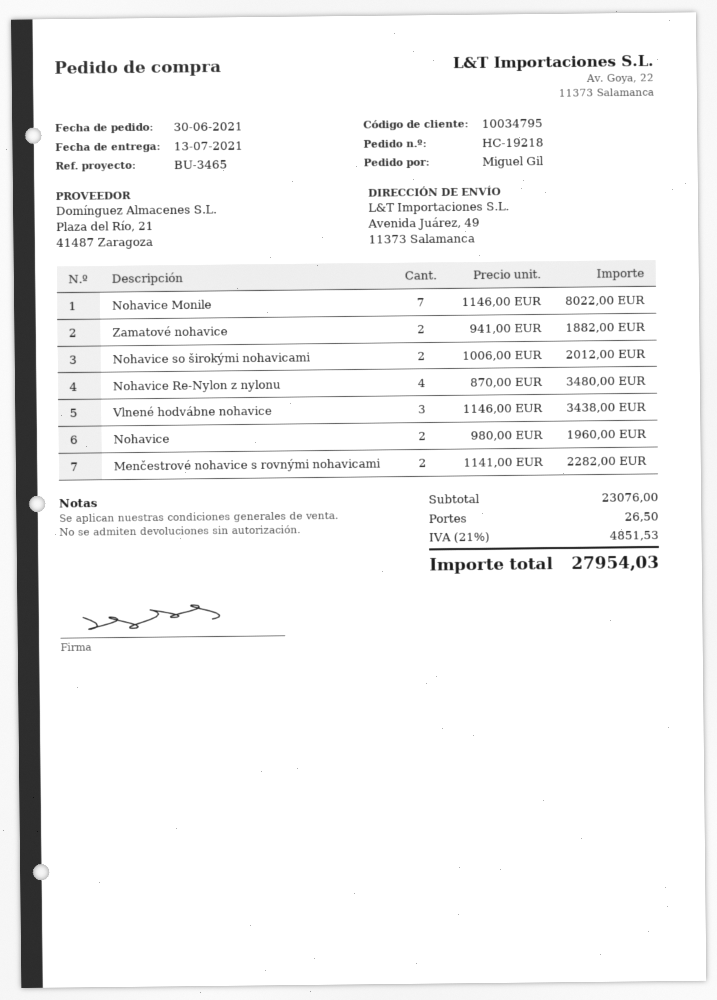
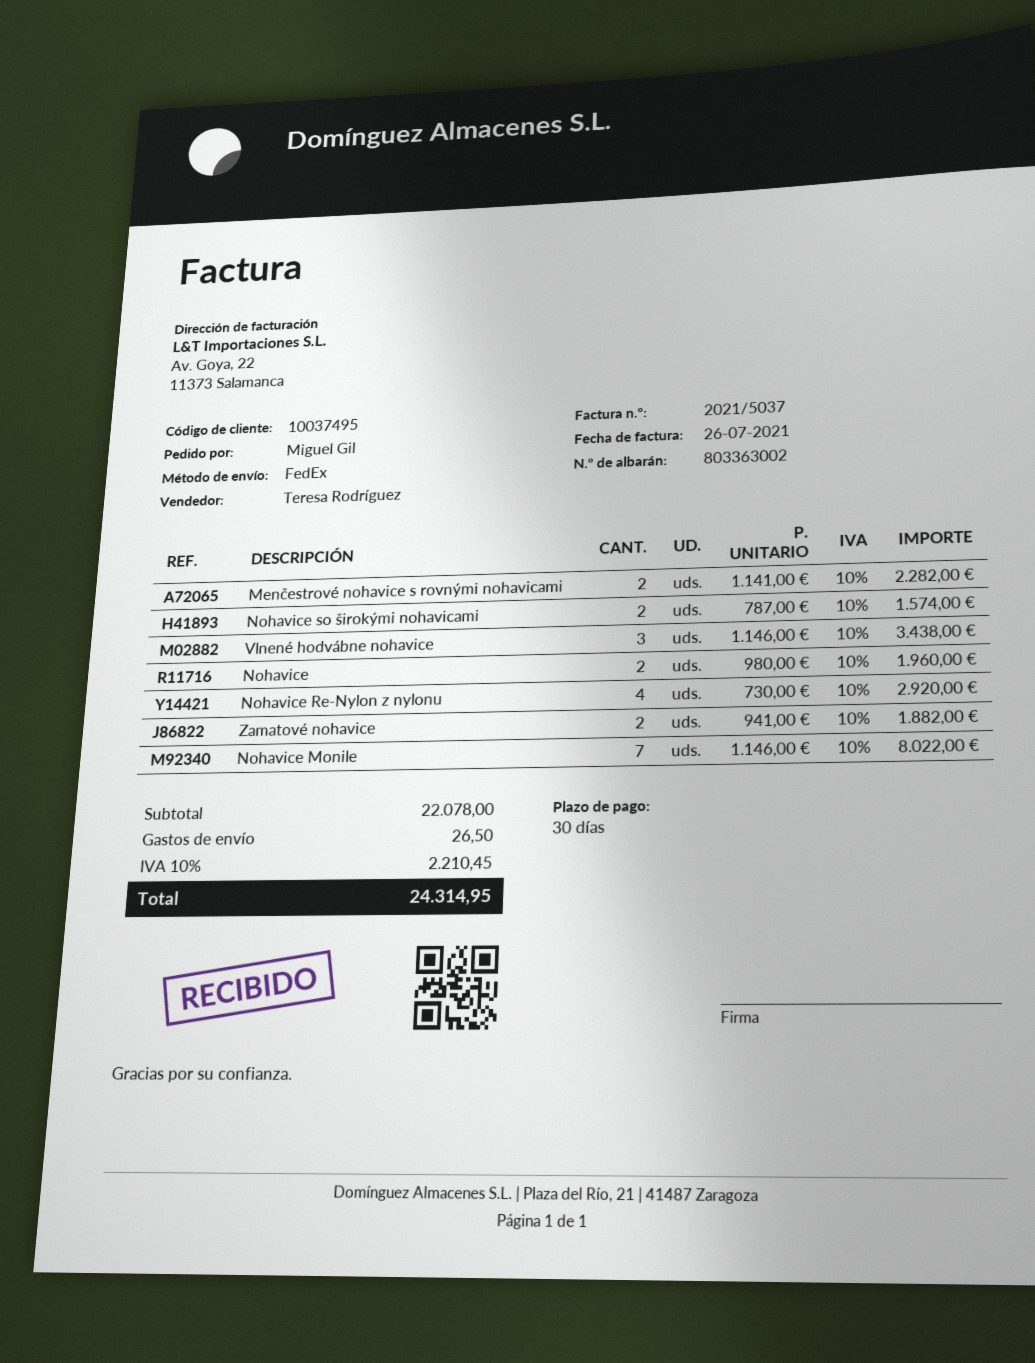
customer number: 10034795 -> 10037495
Nohavice so širokými nohavicami: 2 x 1006.00 = 2012.00 -> 2 x 787.00 = 1574.00
Nohavice Re-Nylon z nylonu: 4 x 870.00 = 3480.00 -> 4 x 730.00 = 2920.00
subtotal: 23076.00 -> 22078.00
tax: 21% = 4851.53 -> 10% = 2210.45
total: 27954.03 -> 24314.95

